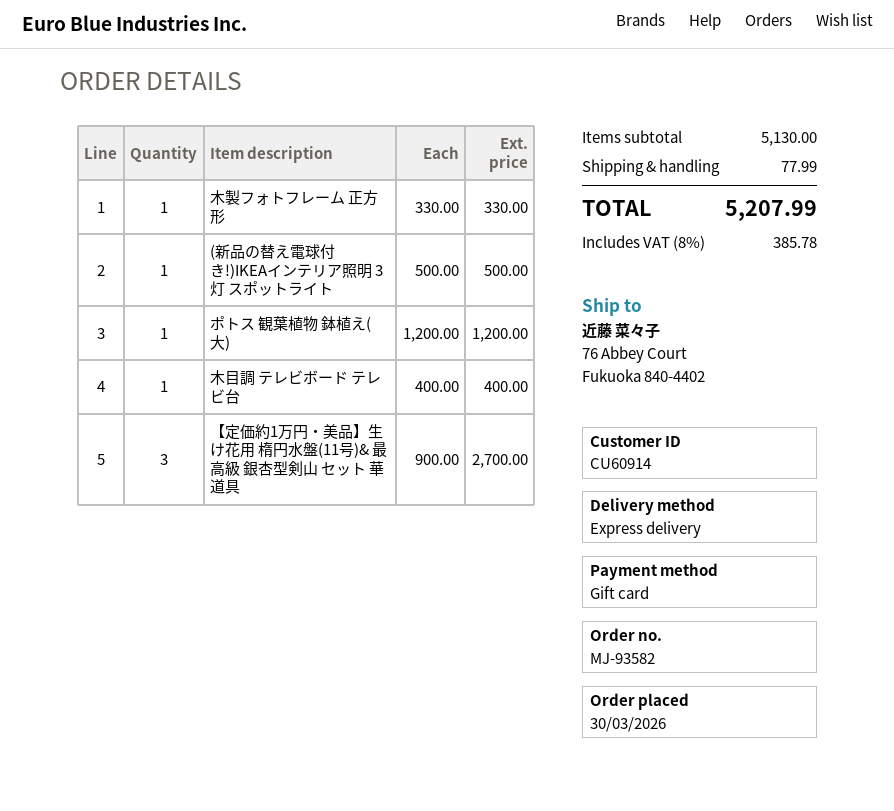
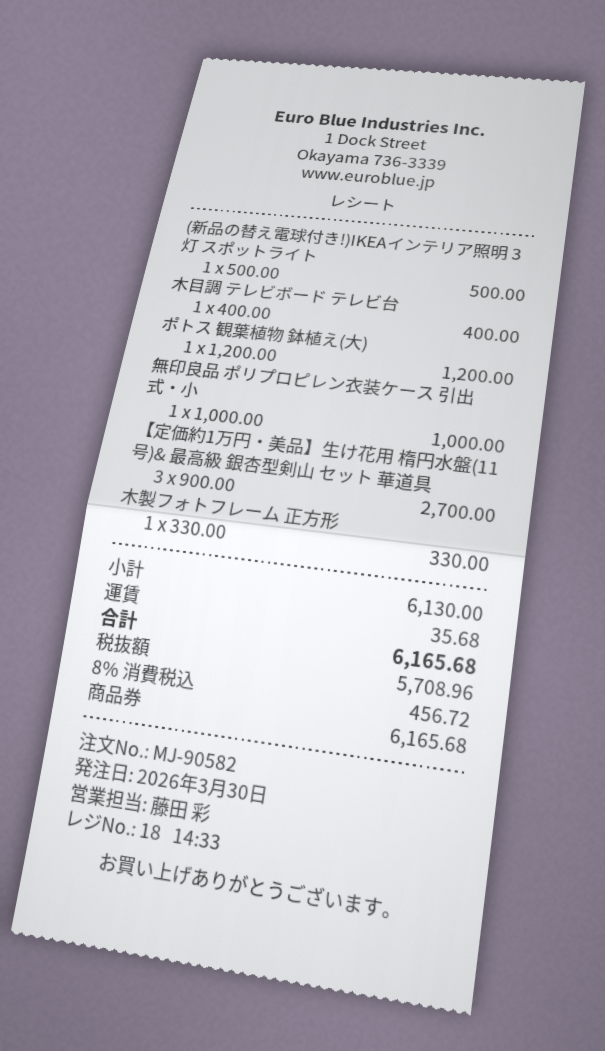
order number: MJ-93582 -> MJ-90582
無印良品 ポリプロピレン衣装ケース 引出式・小: none -> 1 x 1000.00 = 1000.00
subtotal: 5130.00 -> 6130.00
shipping: 77.99 -> 35.68
tax: 8% = 385.78 -> 8% = 456.72
total: 5207.99 -> 6165.68

